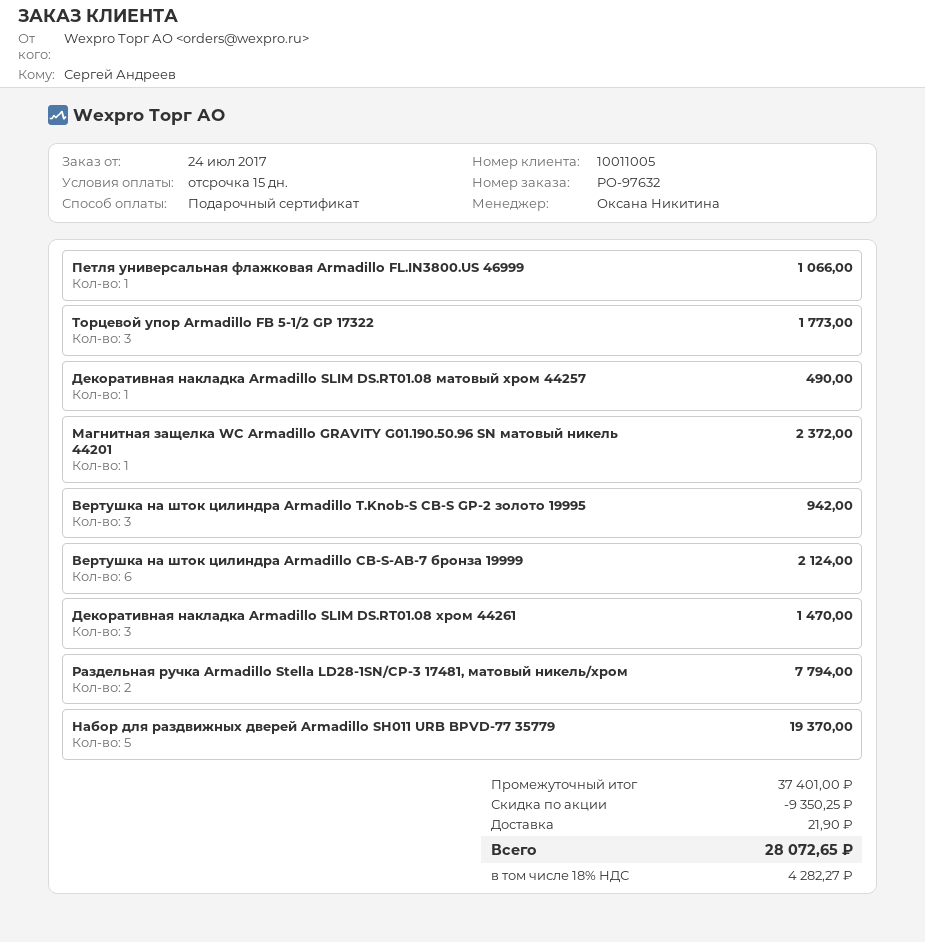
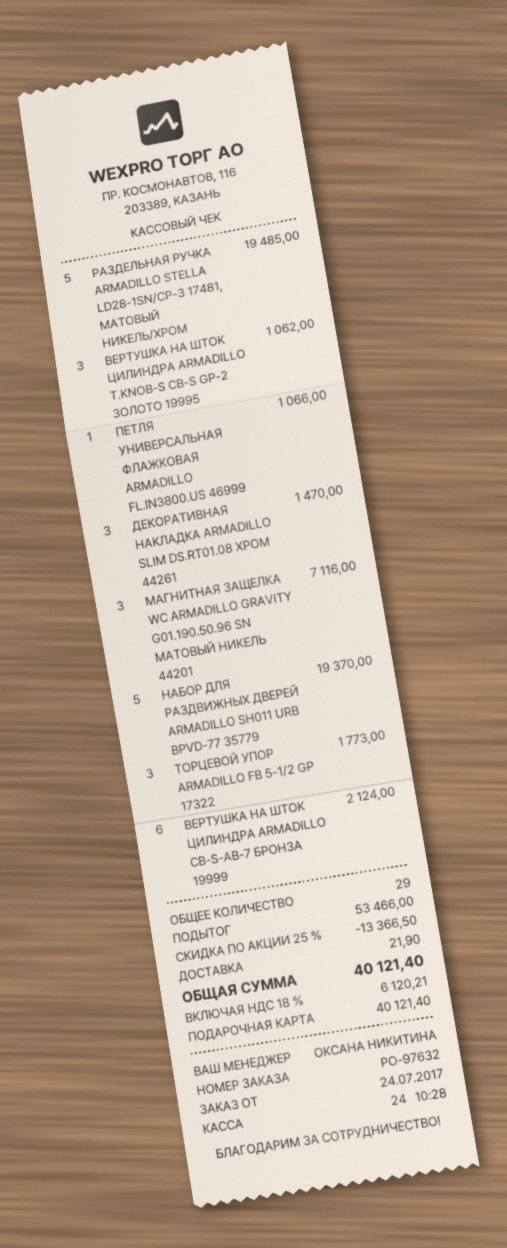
Декоративная накладка Armadillo SLIM DS.RT01.08 матовый хром 44257: 1 for 490.00 -> none
Магнитная защелка WC Armadillo GRAVITY G01.190.50.96 SN матовый никель 44201: 1 for 2372.00 -> 3 for 7116.00
Вертушка на шток цилиндра Armadillo T.Knob-S CB-S GP-2 золото 19995: 3 for 942.00 -> 3 for 1062.00
Раздельная ручка Armadillo Stella LD28-1SN/CP-3 17481, матовый никель/хром: 2 for 7794.00 -> 5 for 19485.00
subtotal: 37401.00 -> 53466.00
discount: 9350.25 -> 13366.50
tax: 18% = 4282.27 -> 18% = 6120.21
total: 28072.65 -> 40121.40

